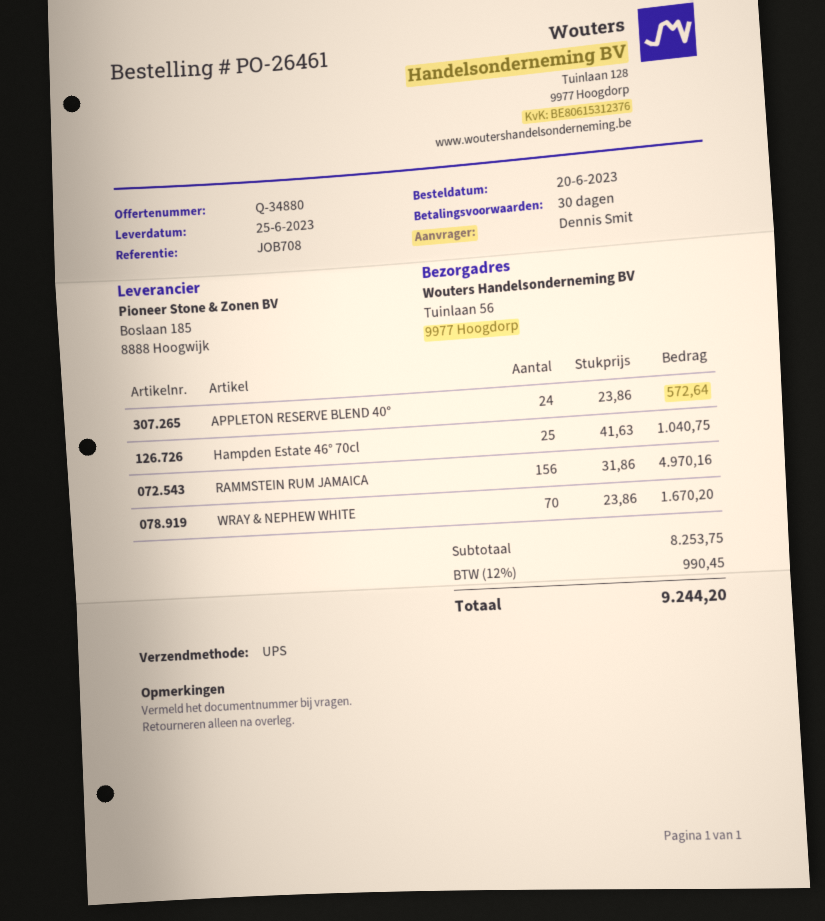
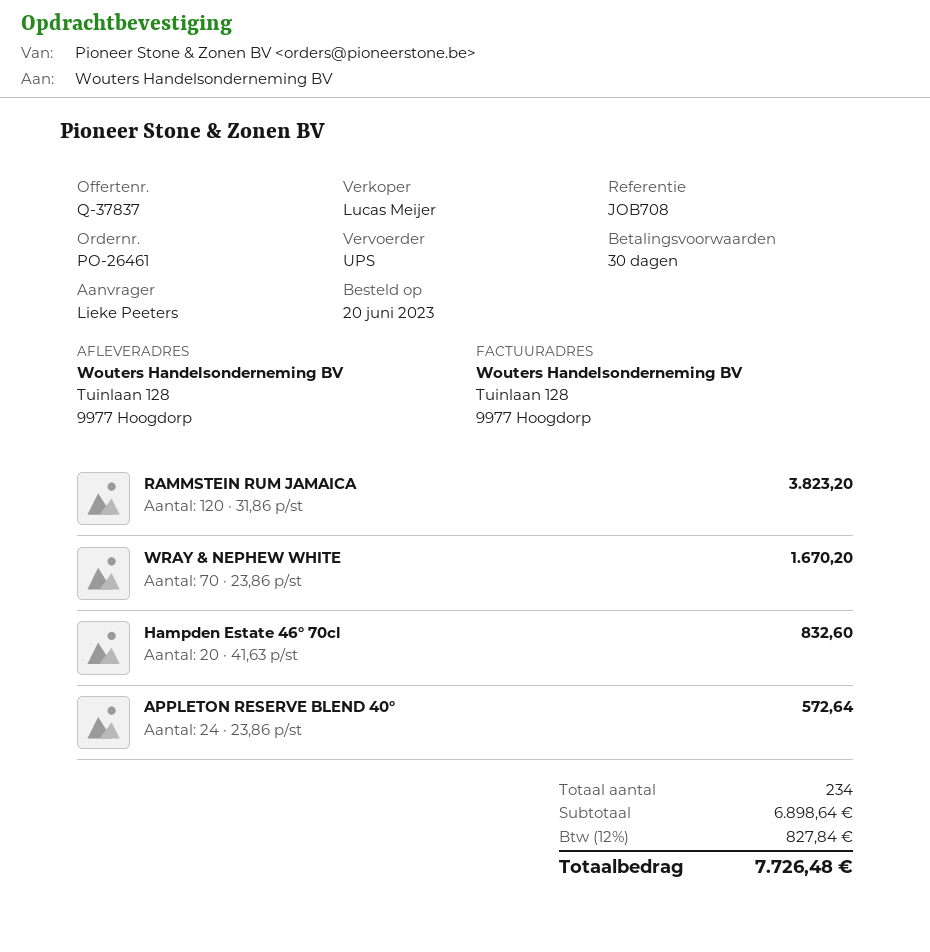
quote number: Q-34880 -> Q-37837
ordered by: Dennis Smit -> Lieke Peeters
ship to: Tuinlaan 56, 9977 Hoogdorp -> Tuinlaan 128, 9977 Hoogdorp
Hampden Estate 46° 70cl: 25 x 41.63 = 1040.75 -> 20 x 41.63 = 832.60
RAMMSTEIN RUM JAMAICA: 156 x 31.86 = 4970.16 -> 120 x 31.86 = 3823.20
subtotal: 8253.75 -> 6898.64
tax: 12% = 990.45 -> 12% = 827.84
total: 9244.20 -> 7726.48

